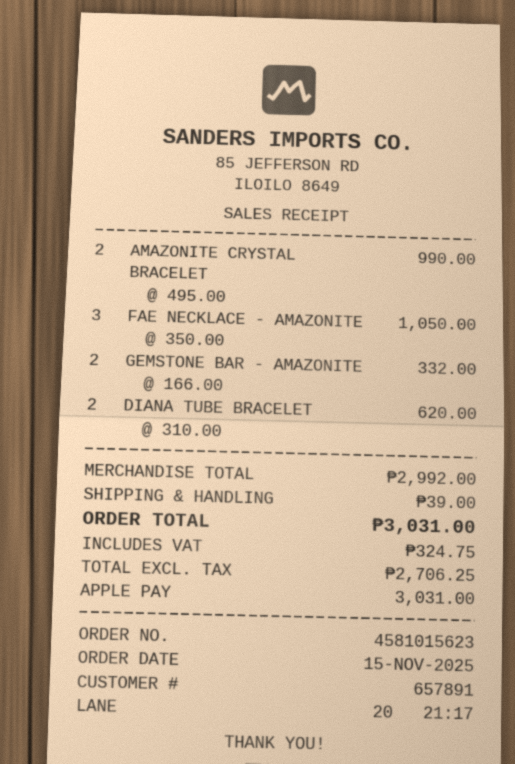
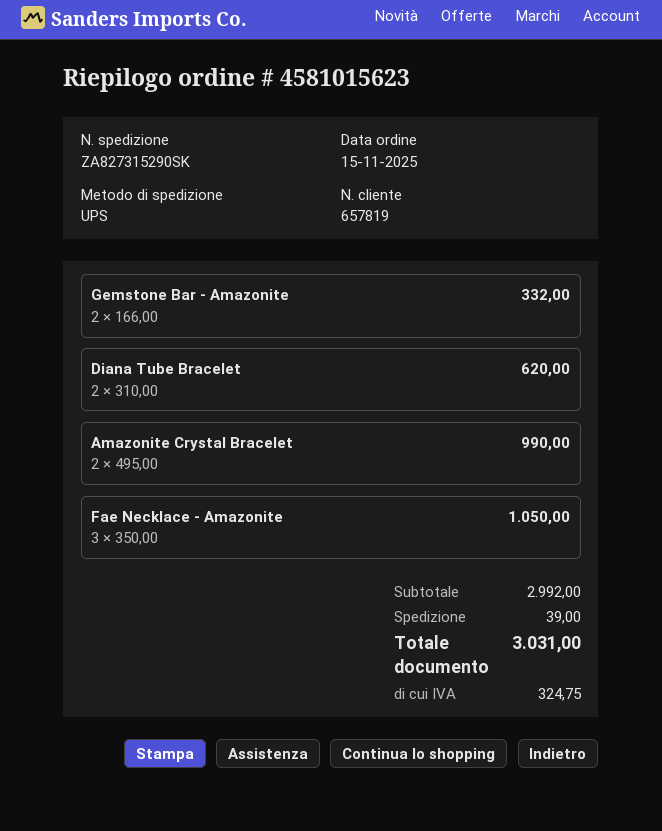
customer number: 657891 -> 657819

